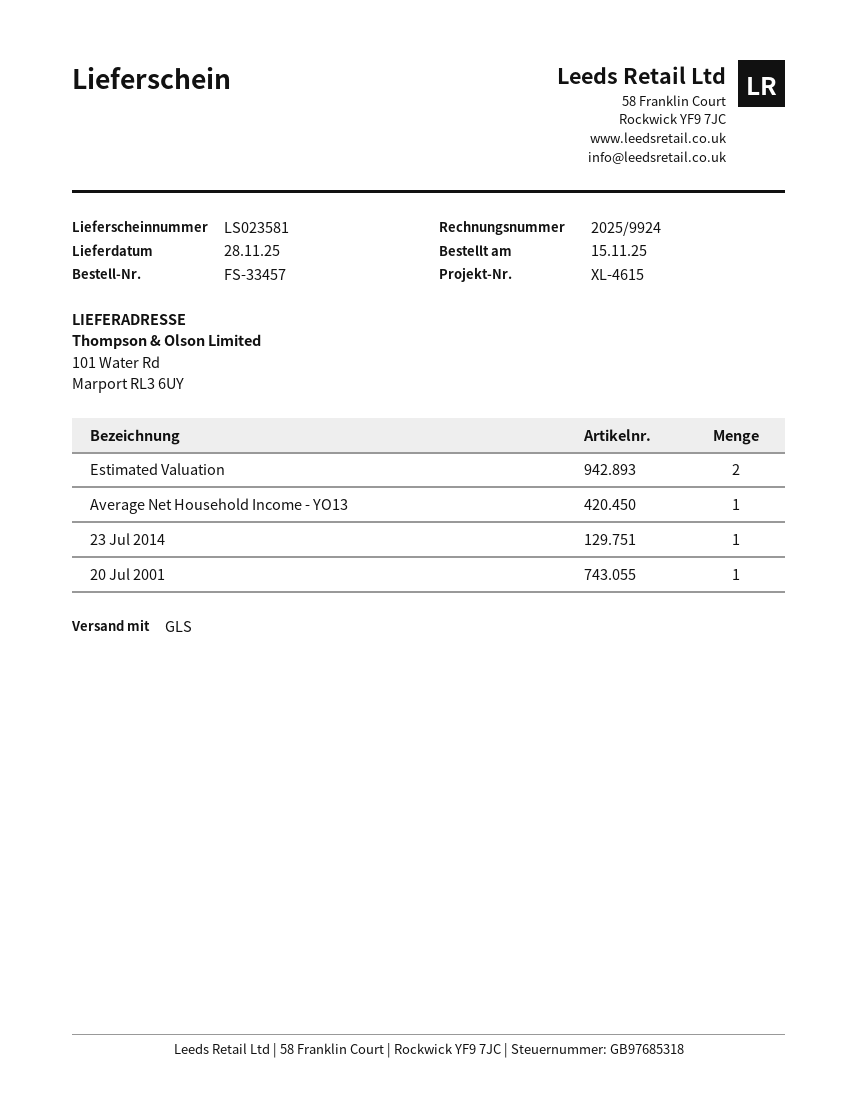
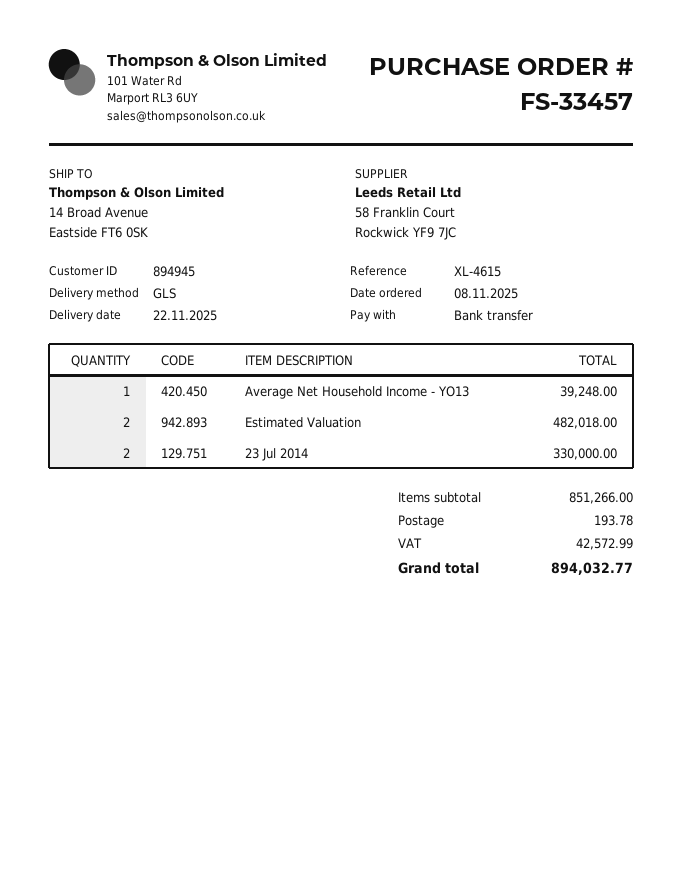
order date: 2025-11-15 -> 2025-11-08
delivery date: 2025-11-28 -> 2025-11-22
ship to: 101 Water Rd, Marport RL3 6UY -> 14 Broad Avenue, Eastside FT6 0SK
23 Jul 2014: 1 -> 2
20 Jul 2001: 1 -> none

